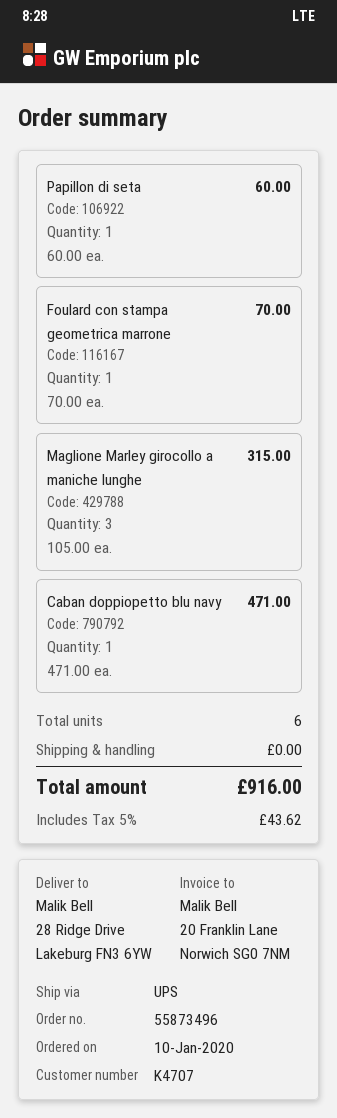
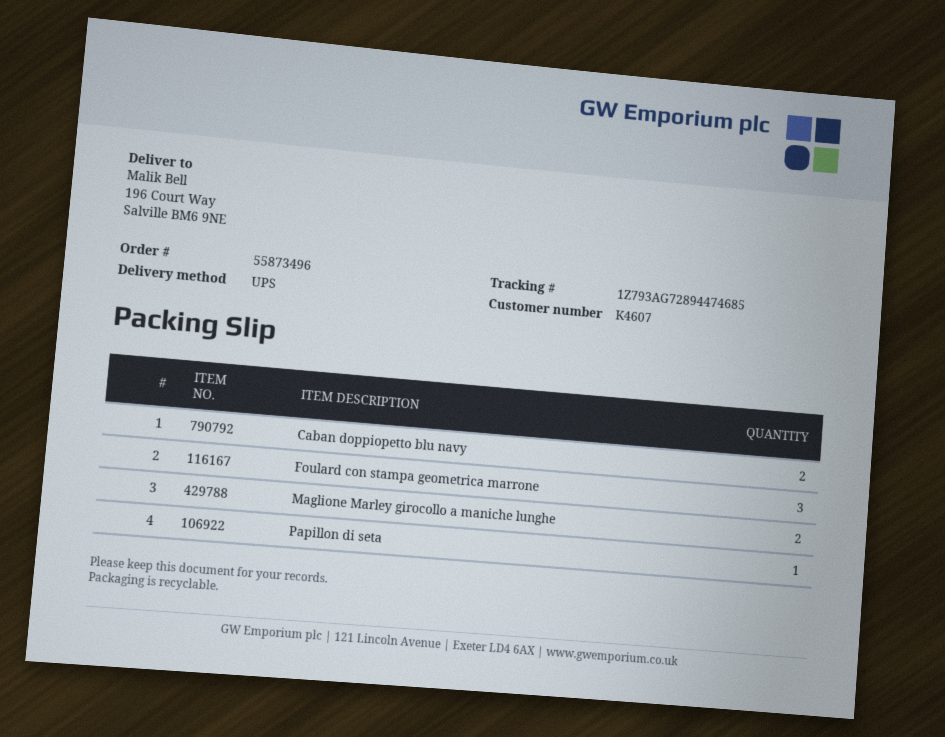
customer number: K4707 -> K4607
ship to: 28 Ridge Drive, Lakeburg FN3 6YW -> 196 Court Way, Salville BM6 9NE
Foulard con stampa geometrica marrone: 1 -> 3
Maglione Marley girocollo a maniche lunghe: 3 -> 2
Caban doppiopetto blu navy: 1 -> 2

